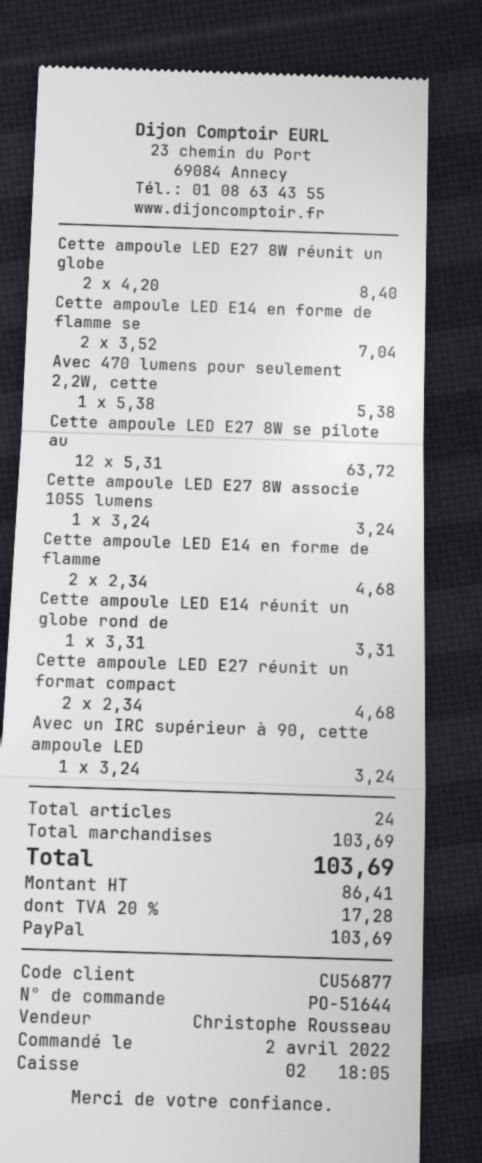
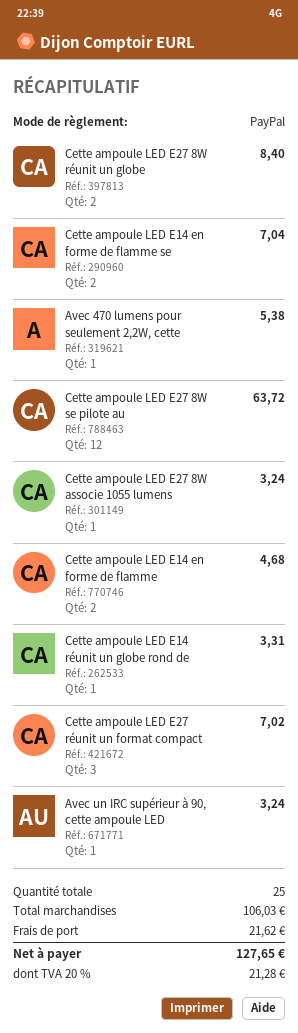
Cette ampoule LED E27 réunit un format compact: 2 for 4.68 -> 3 for 7.02
total quantity: 24 -> 25
subtotal: 103.69 -> 106.03
shipping: none -> 21.62
tax: 20% = 17.28 -> 20% = 21.28
total: 103.69 -> 127.65

